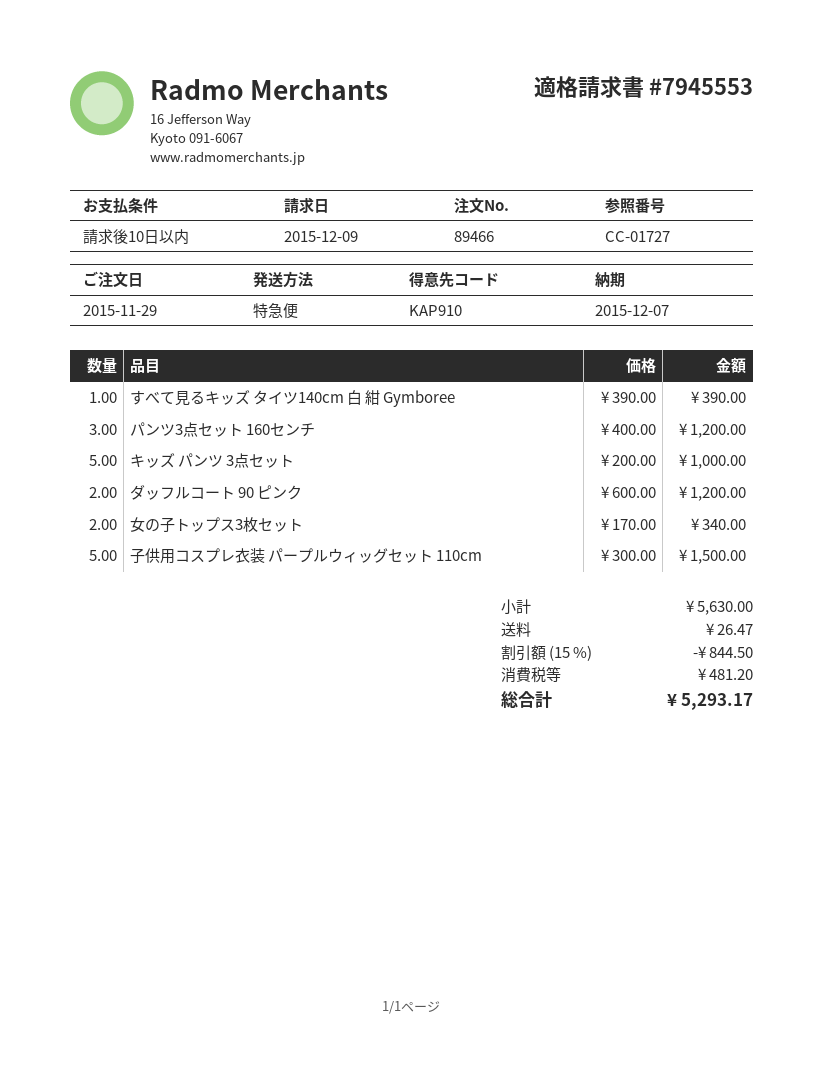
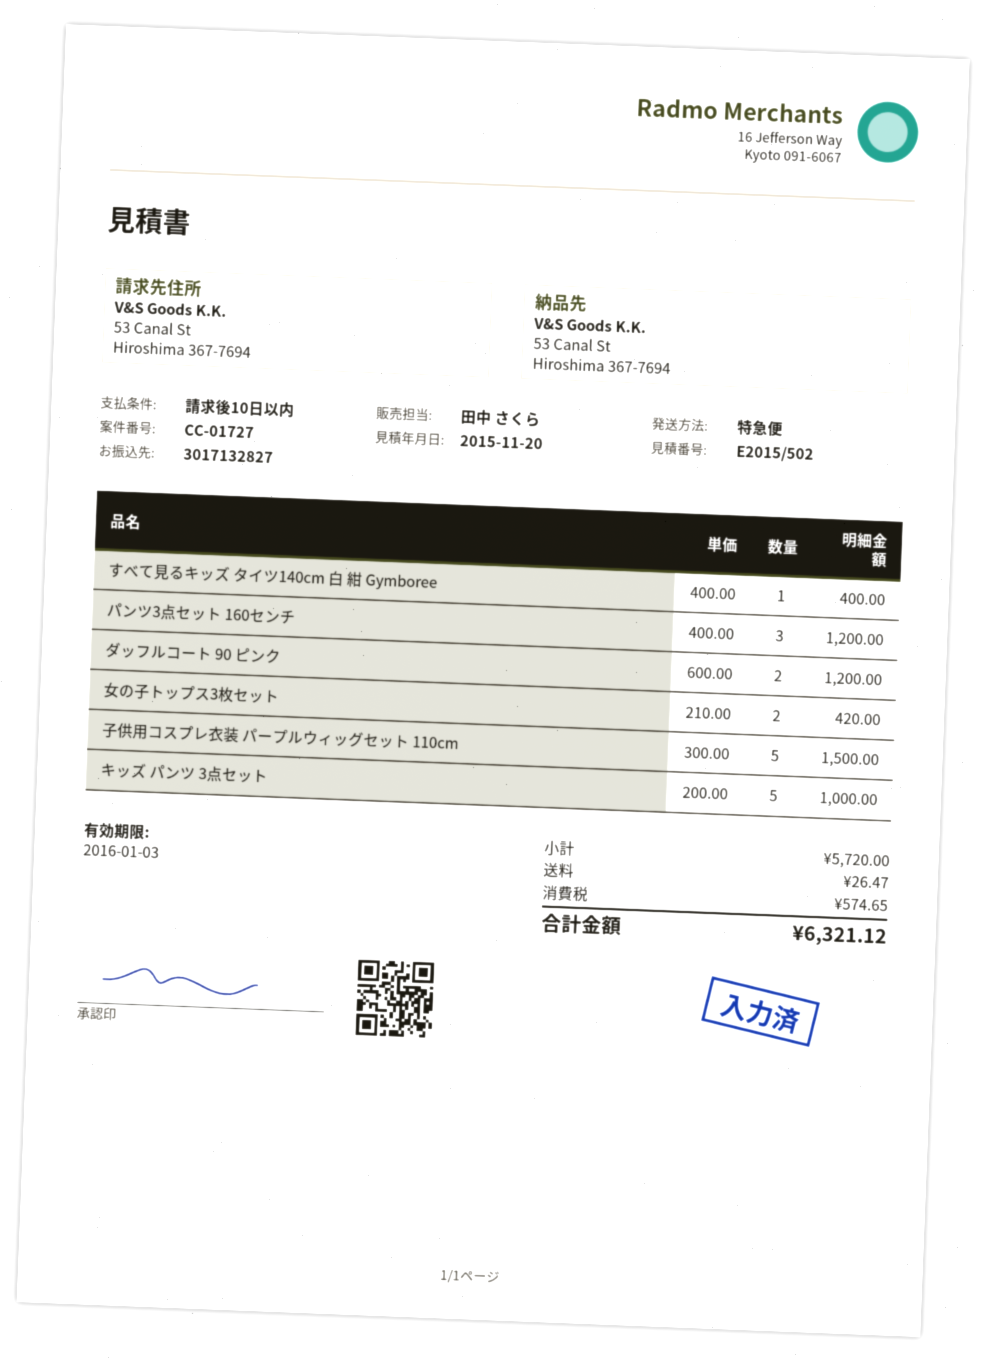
すべて見るキッズ タイツ140cm 白 紺 Gymboree: 1 x 390.00 = 390.00 -> 1 x 400.00 = 400.00
女の子トップス3枚セット: 2 x 170.00 = 340.00 -> 2 x 210.00 = 420.00
subtotal: 5630.00 -> 5720.00
discount: 15% = 844.50 -> none
tax: 481.20 -> 574.65
total: 5293.17 -> 6321.12

